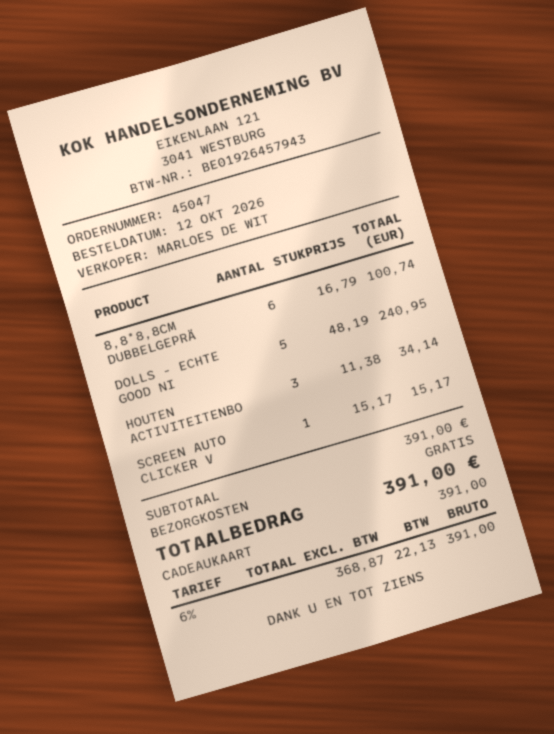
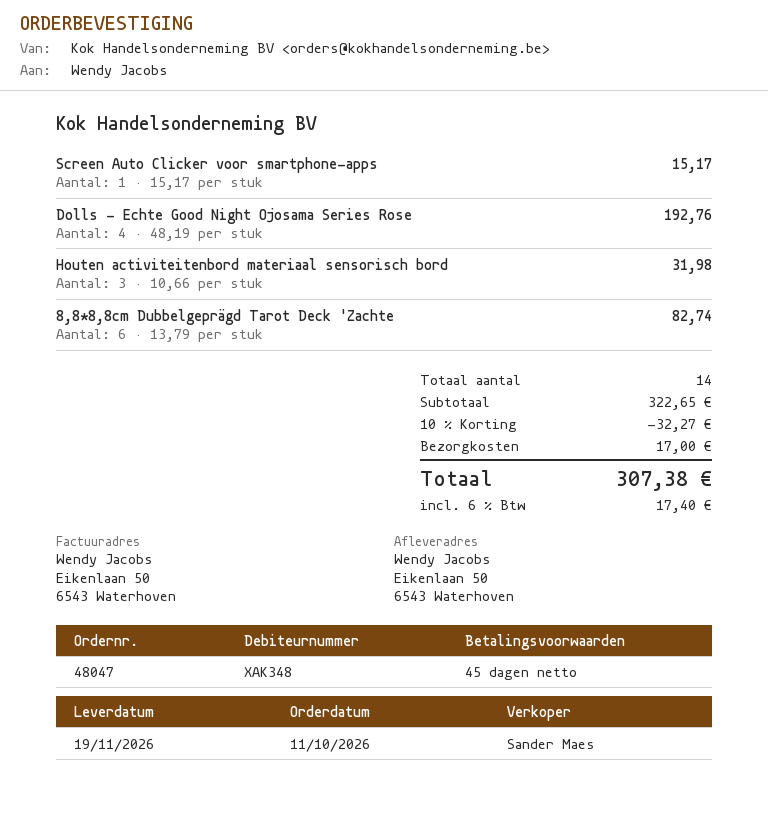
order number: 45047 -> 48047
order date: 2026-10-12 -> 2026-10-11
sales rep: MARLOES DE WIT -> Sander Maes
8,8*8,8CM DUBBELGEPRÄ: 6 x 16.79 = 100.74 -> 6 x 13.79 = 82.74
DOLLS - ECHTE GOOD NI: 5 x 48.19 = 240.95 -> 4 x 48.19 = 192.76
HOUTEN ACTIVITEITENBO: 3 x 11.38 = 34.14 -> 3 x 10.66 = 31.98
subtotal: 391.00 -> 322.65
discount: none -> 10% = 32.27
shipping: 0.00 -> 17.00
tax: 6% = 22.13 -> 6% = 17.40
total: 391.00 -> 307.38

